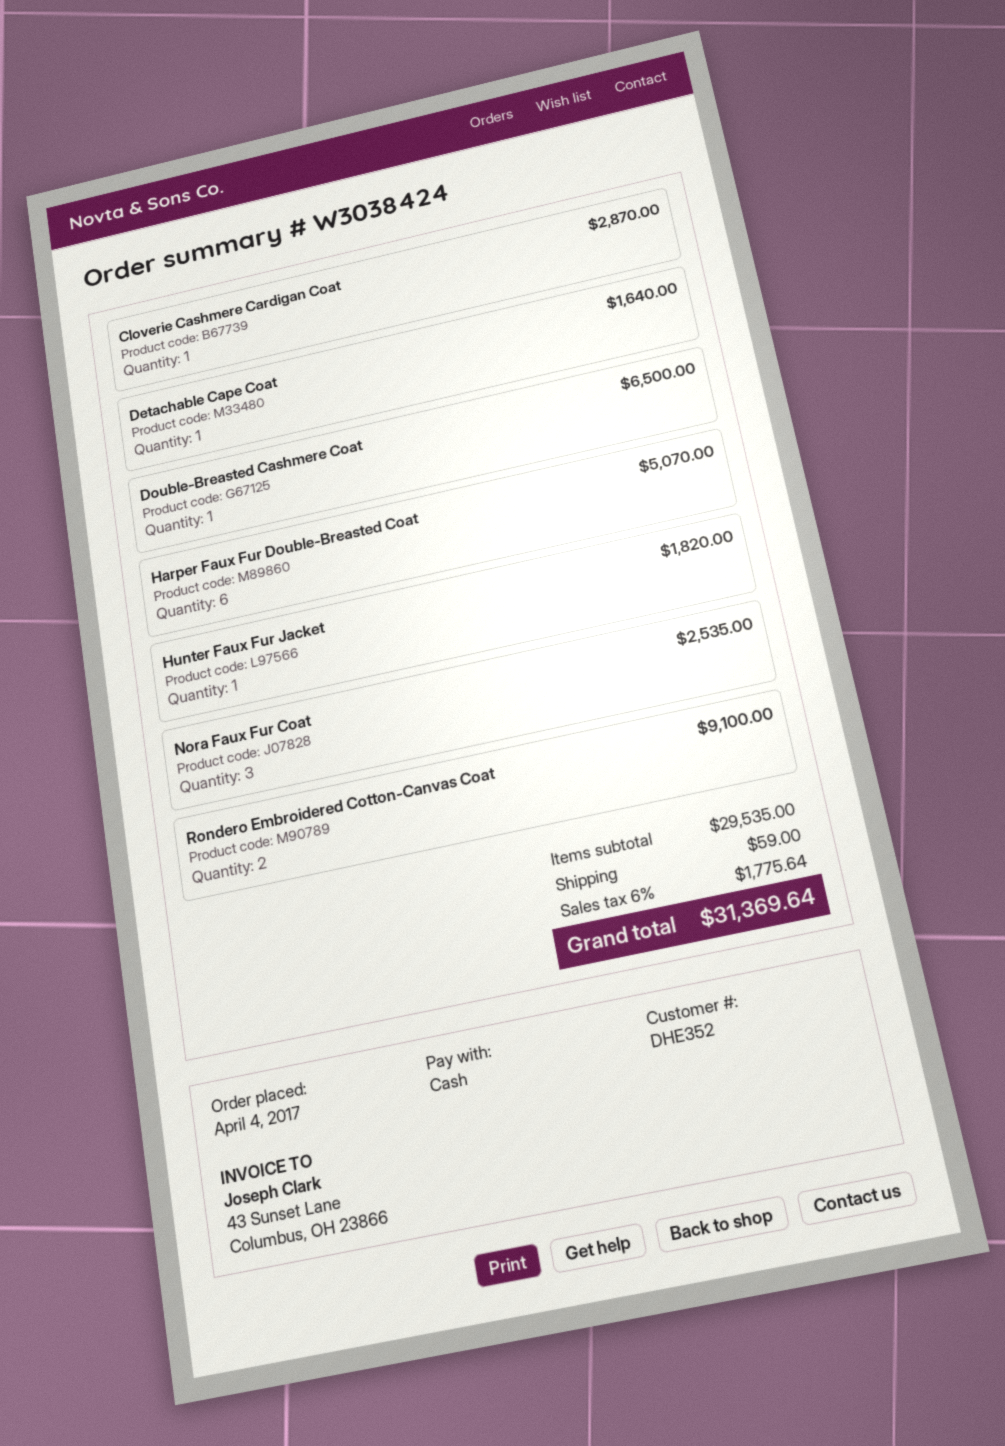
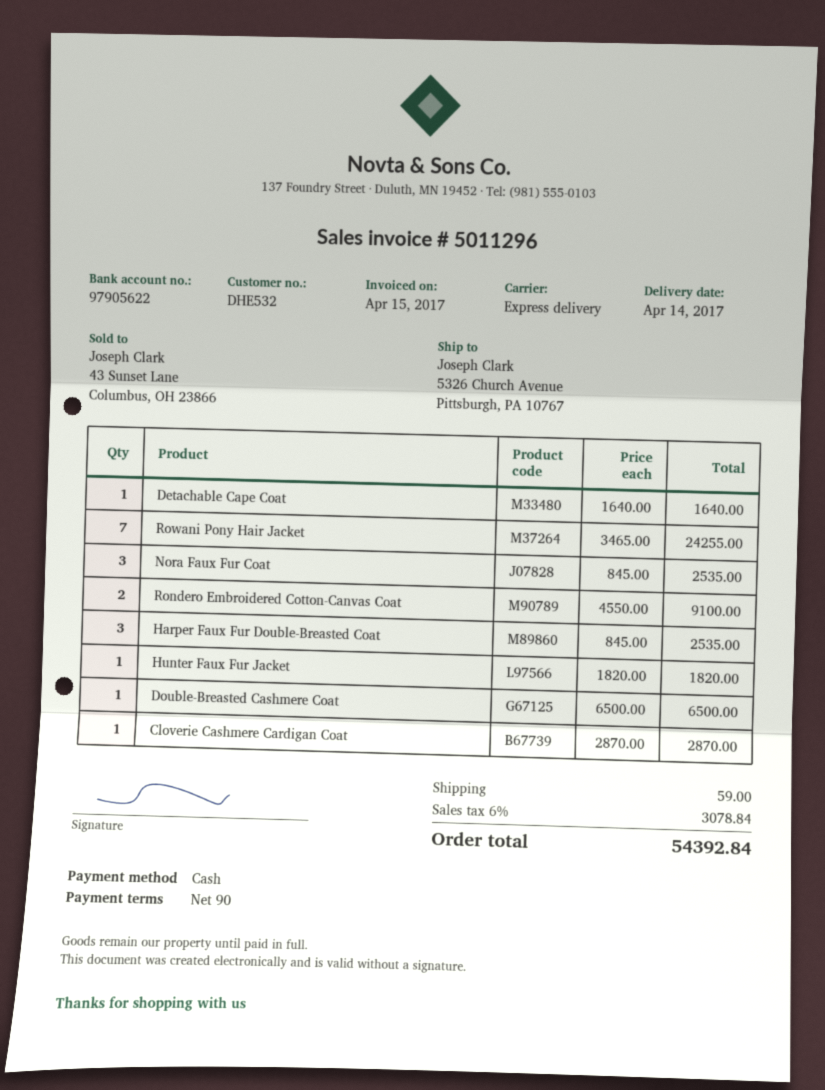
customer number: DHE352 -> DHE532
Harper Faux Fur Double-Breasted Coat: 6 for 5070.00 -> 3 for 2535.00
Rowani Pony Hair Jacket: none -> 7 for 24255.00
tax: 6% = 1775.64 -> 6% = 3078.84
total: 31369.64 -> 54392.84

